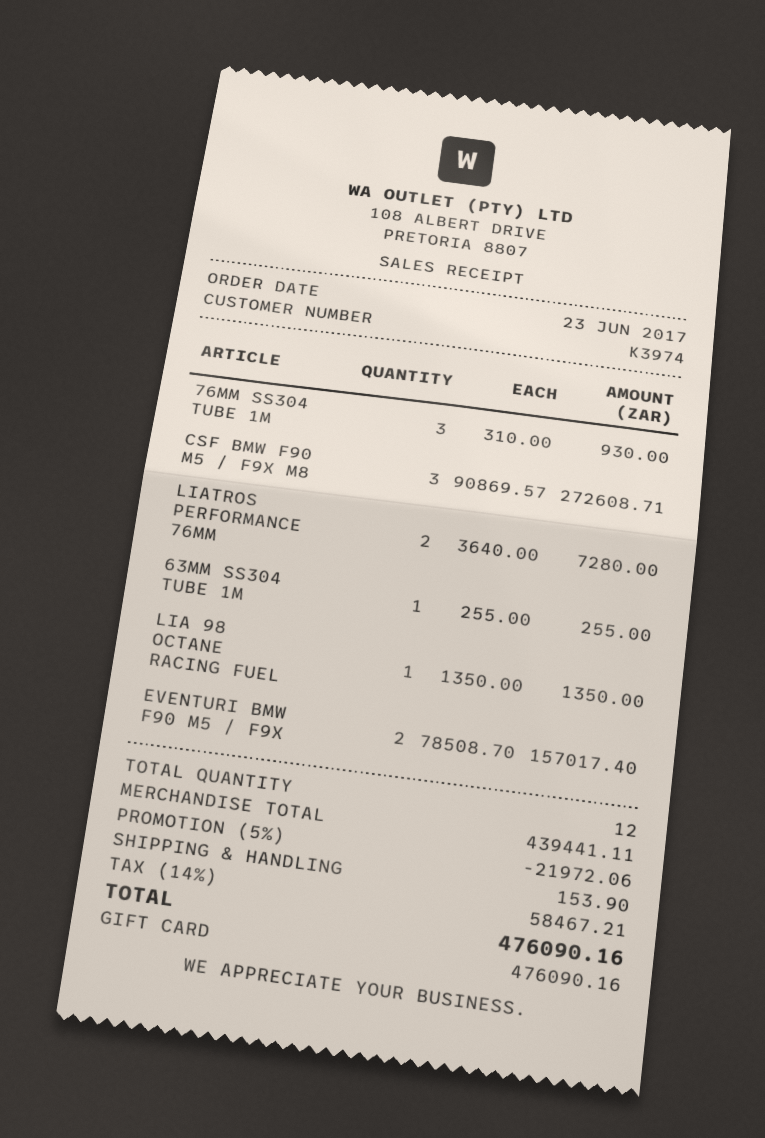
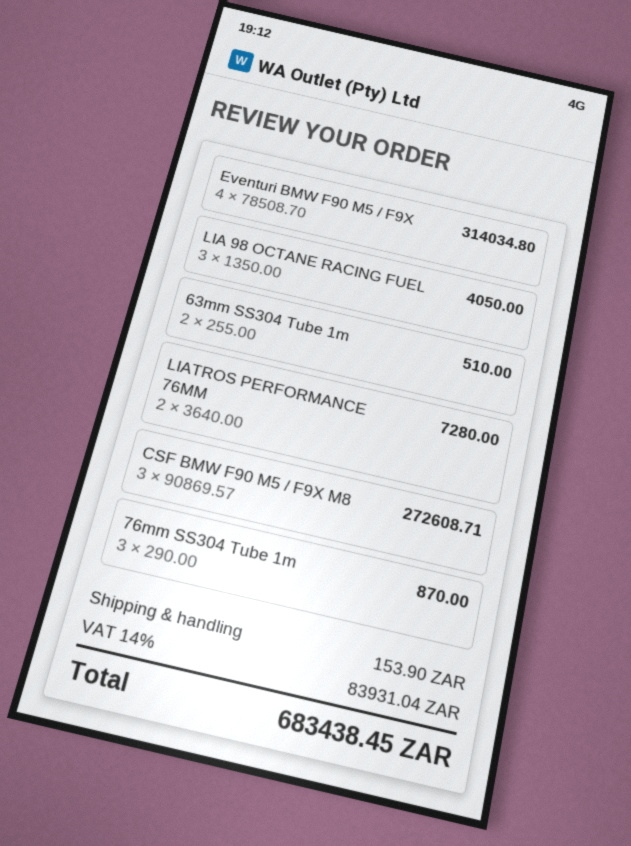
76MM SS304 TUBE 1M: 3 x 310.00 = 930.00 -> 3 x 290.00 = 870.00
63MM SS304 TUBE 1M: 1 x 255.00 = 255.00 -> 2 x 255.00 = 510.00
LIA 98 OCTANE RACING FUEL: 1 x 1350.00 = 1350.00 -> 3 x 1350.00 = 4050.00
EVENTURI BMW F90 M5 / F9X: 2 x 78508.70 = 157017.40 -> 4 x 78508.70 = 314034.80
discount: 5% = 21972.06 -> none
tax: 14% = 58467.21 -> 14% = 83931.04
total: 476090.16 -> 683438.45

